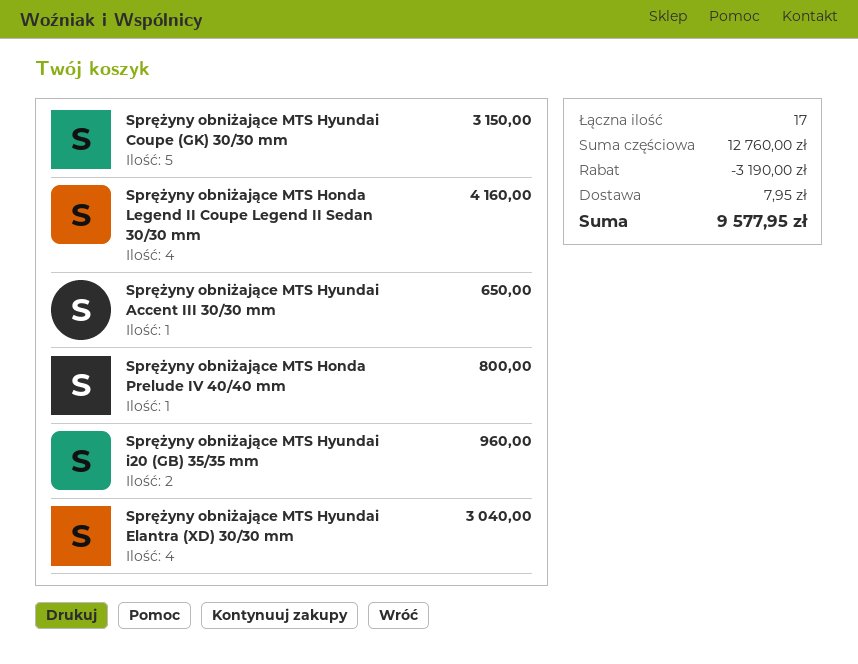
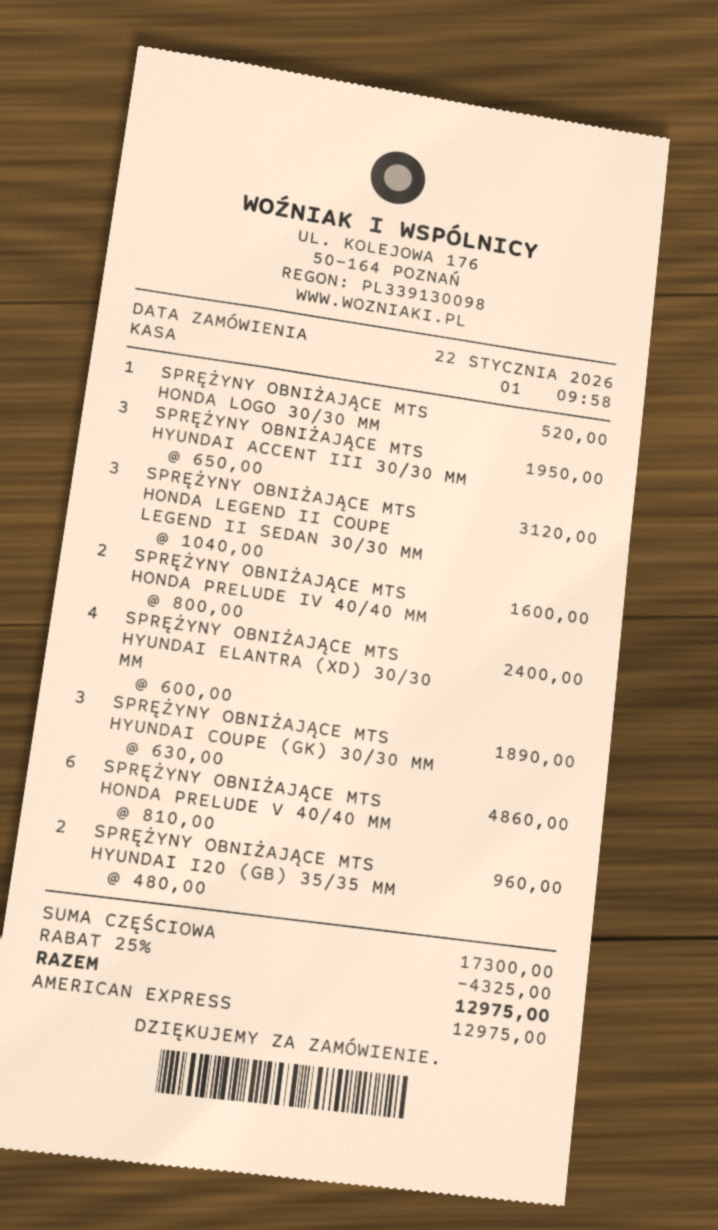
Sprężyny obniżające MTS Hyundai Coupe (GK) 30/30 mm: 5 for 3150.00 -> 3 for 1890.00
Sprężyny obniżające MTS Honda Legend II Coupe Legend II Sedan 30/30 mm: 4 for 4160.00 -> 3 for 3120.00
Sprężyny obniżające MTS Hyundai Accent III 30/30 mm: 1 for 650.00 -> 3 for 1950.00
Sprężyny obniżające MTS Honda Prelude IV 40/40 mm: 1 for 800.00 -> 2 for 1600.00
Sprężyny obniżające MTS Hyundai Elantra (XD) 30/30 mm: 4 for 3040.00 -> 4 for 2400.00
SPRĘŻYNY OBNIŻAJĄCE MTS HONDA LOGO 30/30 MM: none -> 1 for 520.00
SPRĘŻYNY OBNIŻAJĄCE MTS HONDA PRELUDE V 40/40 MM: none -> 6 for 4860.00
subtotal: 12760.00 -> 17300.00
discount: 3190.00 -> 4325.00
shipping: 7.95 -> none
total: 9577.95 -> 12975.00

